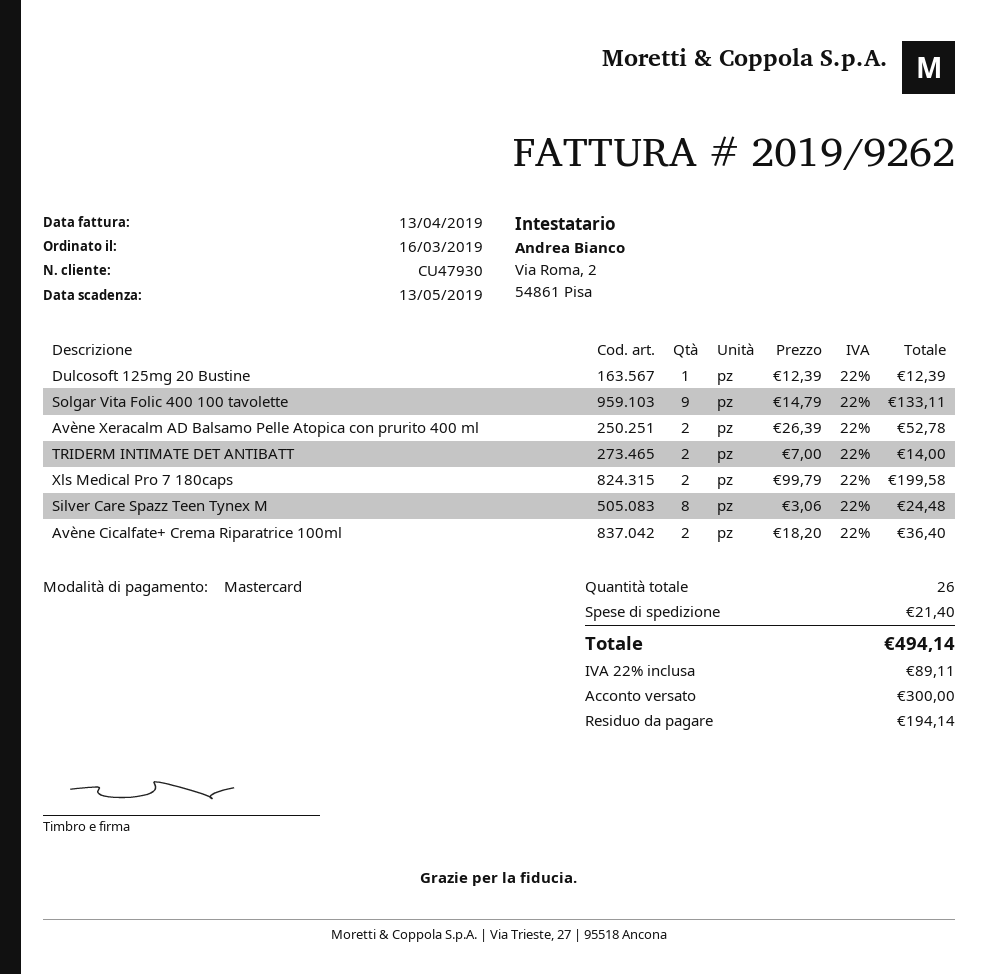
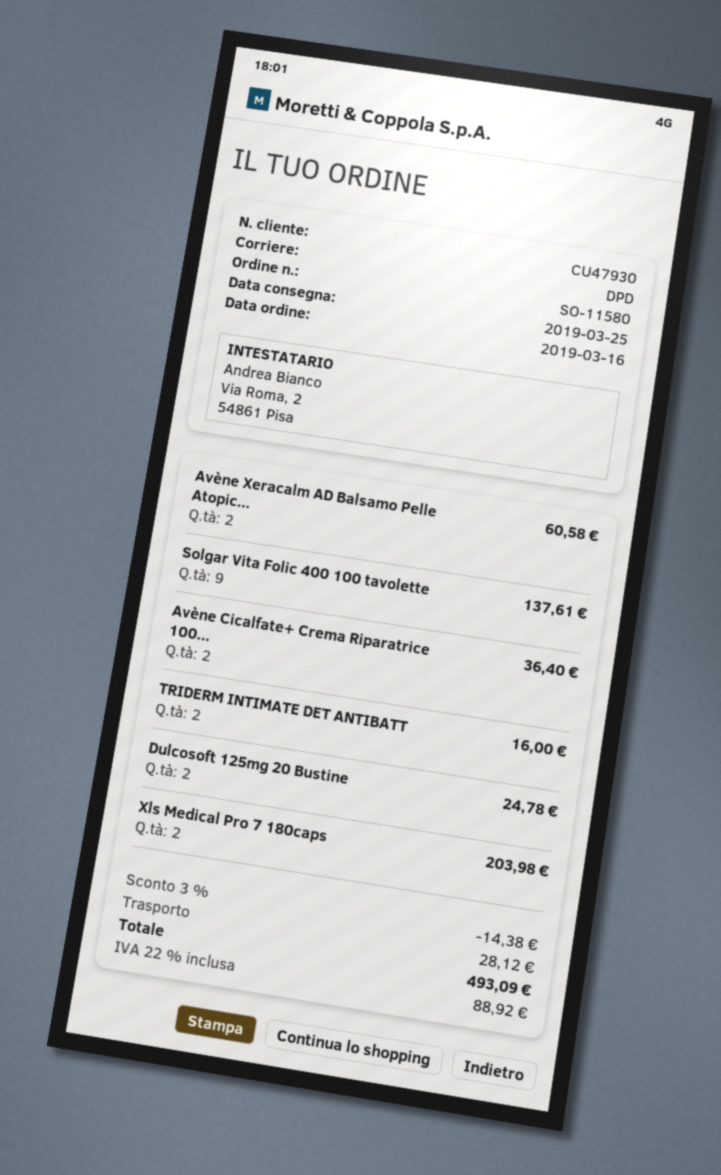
Dulcosoft 125mg 20 Bustine: 1 for 12.39 -> 2 for 24.78
Solgar Vita Folic 400 100 tavolette: 9 for 133.11 -> 9 for 137.61
Avène Xeracalm AD Balsamo Pelle Atopica con prurito 400 ml: 2 for 52.78 -> 2 for 60.58
TRIDERM INTIMATE DET ANTIBATT: 2 for 14.00 -> 2 for 16.00
Xls Medical Pro 7 180caps: 2 for 199.58 -> 2 for 203.98
Silver Care Spazz Teen Tynex M: 8 for 24.48 -> none
discount: none -> 3% = 14.38
shipping: 21.40 -> 28.12
tax: 22% = 89.11 -> 22% = 88.92
total: 494.14 -> 493.09

